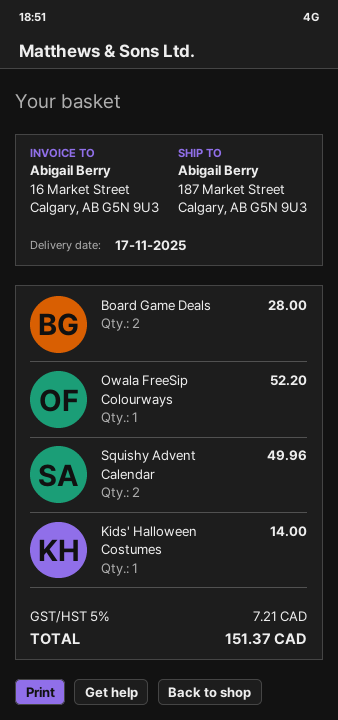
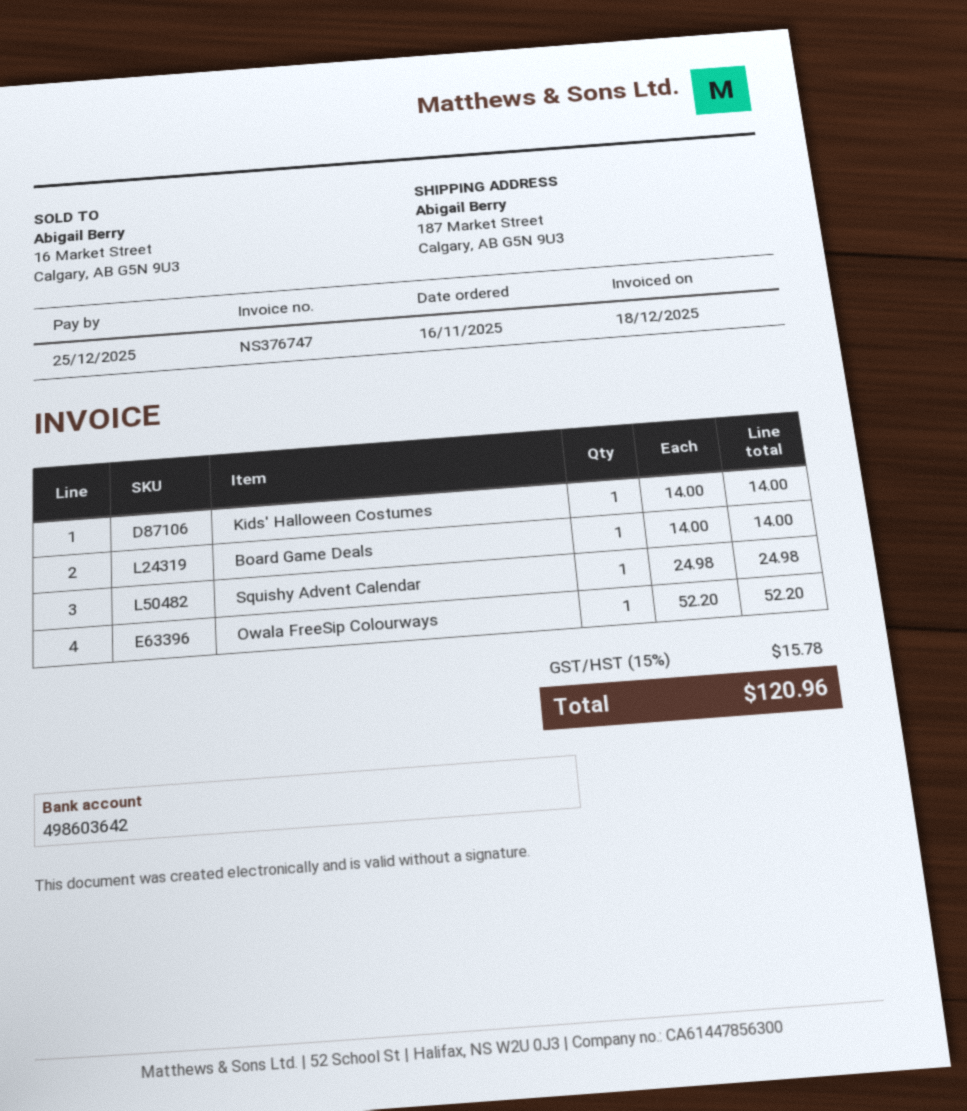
Board Game Deals: 2 for 28.00 -> 1 for 14.00
Squishy Advent Calendar: 2 for 49.96 -> 1 for 24.98
tax: 5% = 7.21 -> 15% = 15.78
total: 151.37 -> 120.96

